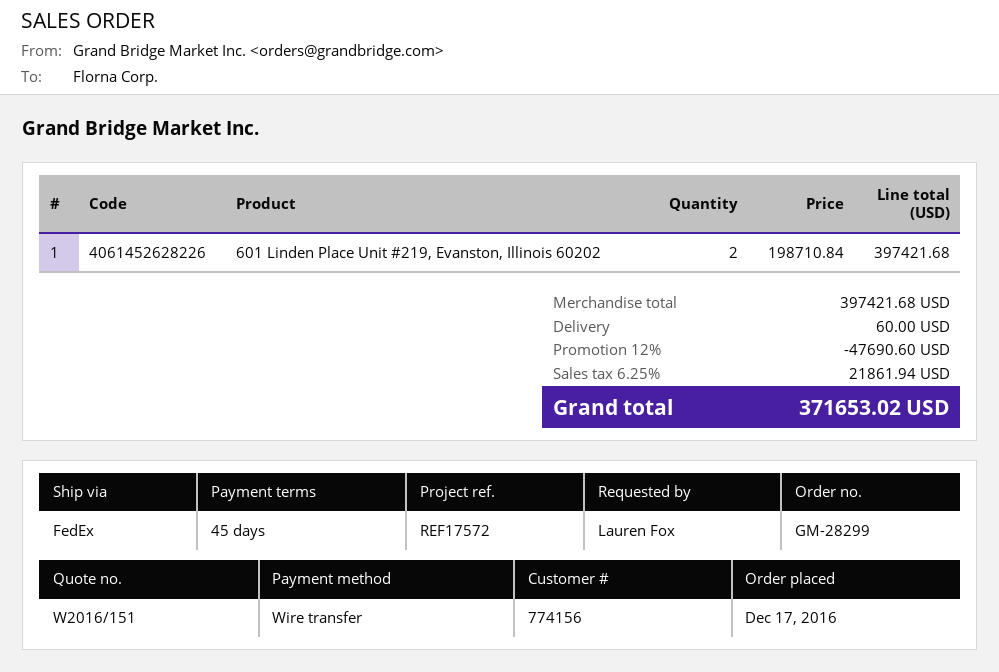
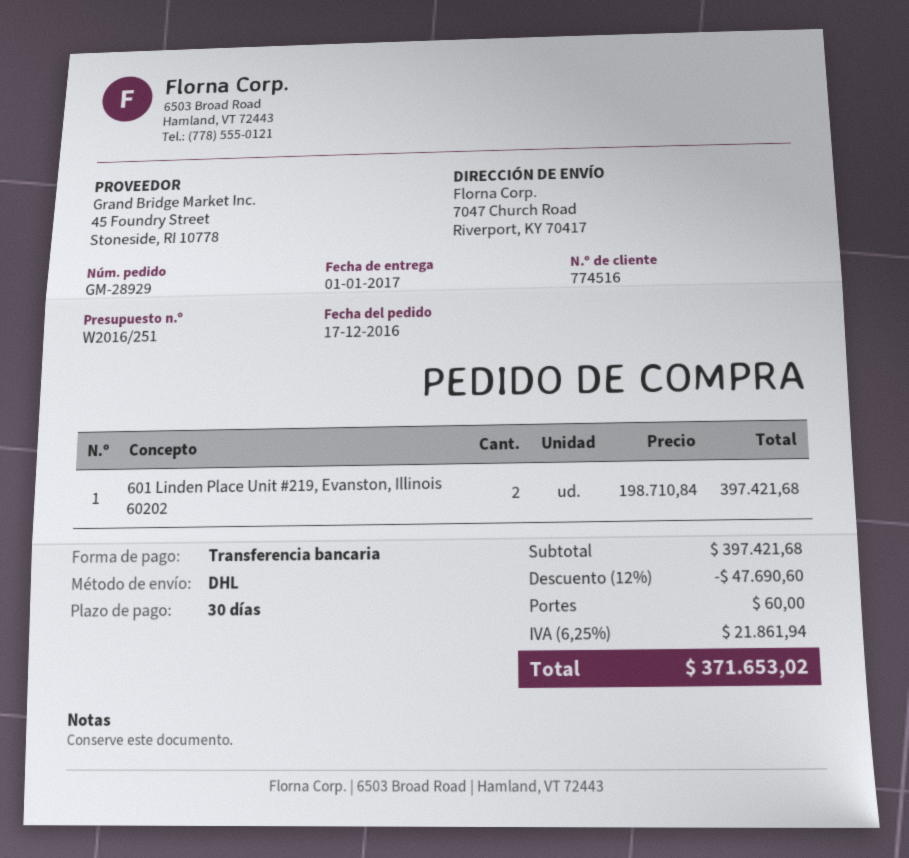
quote number: W2016/151 -> W2016/251
order number: GM-28299 -> GM-28929
payment terms: 45 days -> 30 days
customer number: 774156 -> 774516
shipping method: FedEx -> DHL

